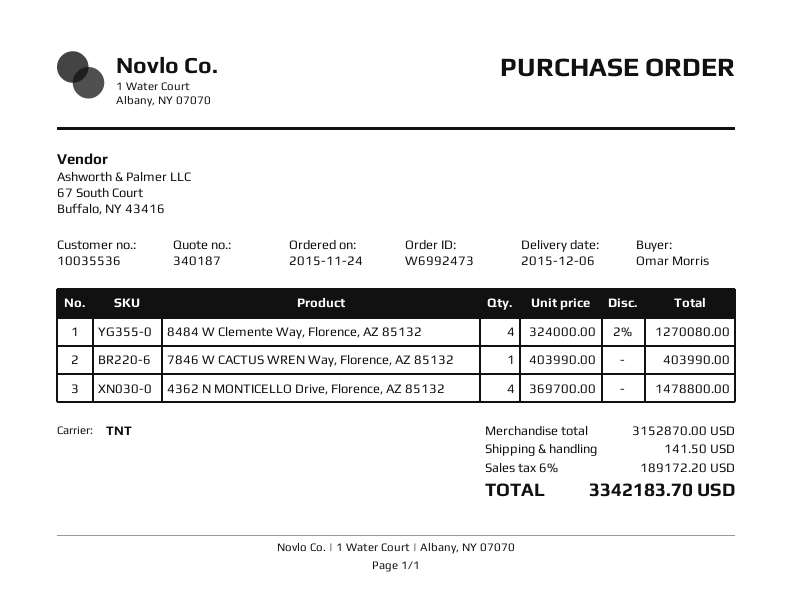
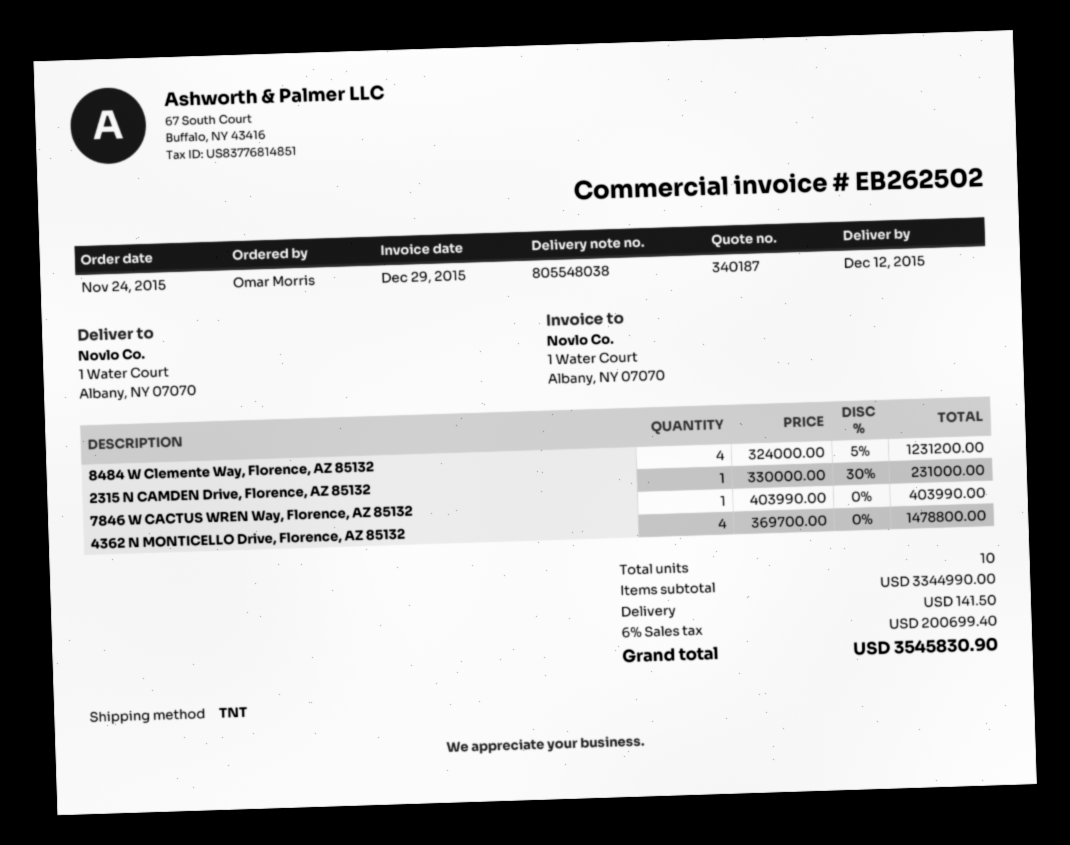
delivery date: 2015-12-06 -> 2015-12-12
8484 W Clemente Way, Florence, AZ 85132: 4 x 324000.00 - 2% = 1270080.00 -> 4 x 324000.00 - 5% = 1231200.00
2315 N CAMDEN Drive, Florence, AZ 85132: none -> 1 x 330000.00 - 30% = 231000.00
subtotal: 3152870.00 -> 3344990.00
tax: 6% = 189172.20 -> 6% = 200699.40
total: 3342183.70 -> 3545830.90

